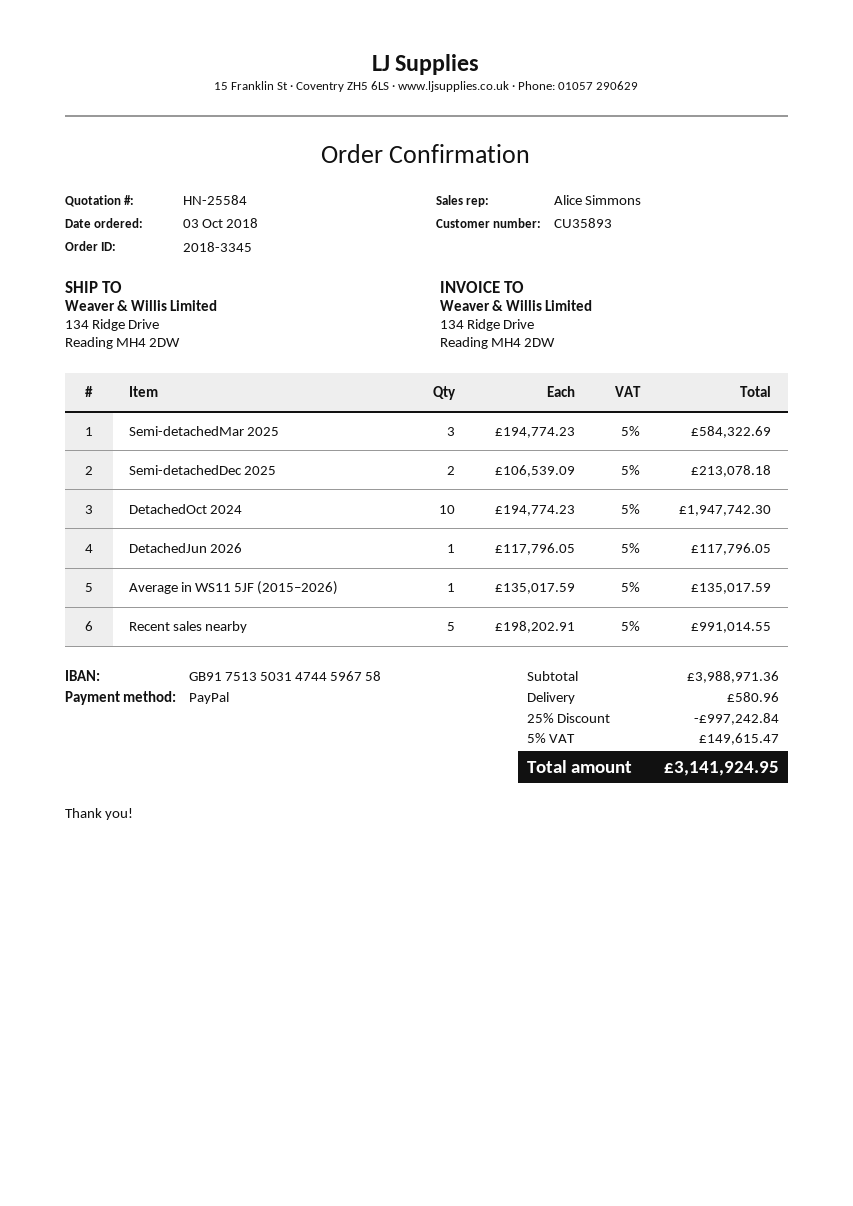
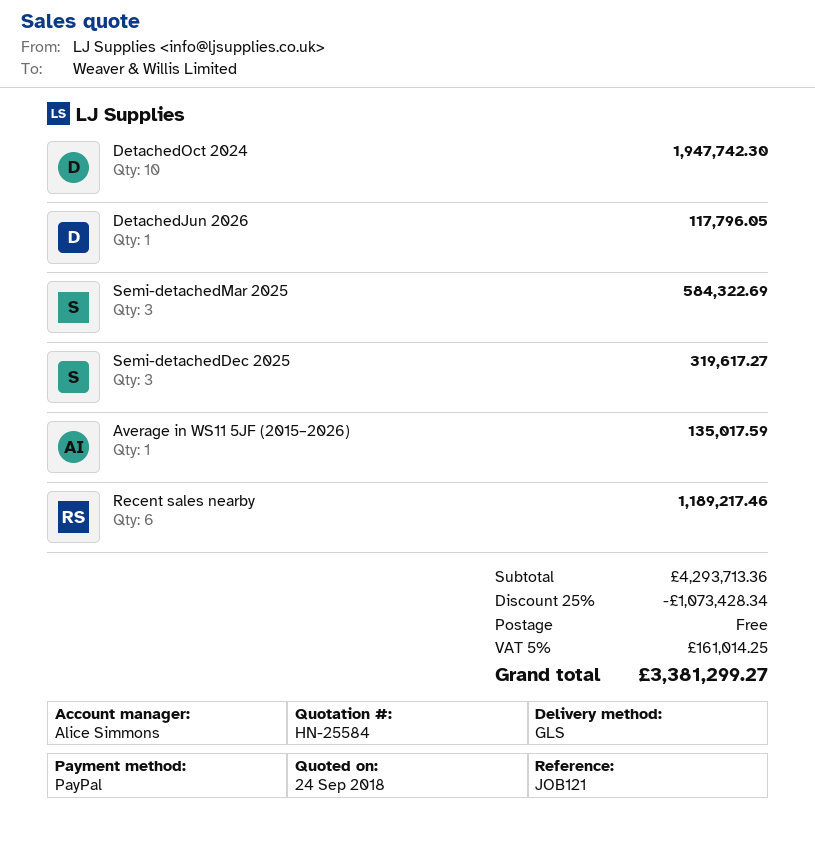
Semi-detachedDec 2025: 2 for 213078.18 -> 3 for 319617.27
Recent sales nearby: 5 for 991014.55 -> 6 for 1189217.46
subtotal: 3988971.36 -> 4293713.36
discount: 25% = 997242.84 -> 25% = 1073428.34
shipping: 580.96 -> 0.00
tax: 5% = 149615.47 -> 5% = 161014.25
total: 3141924.95 -> 3381299.27

